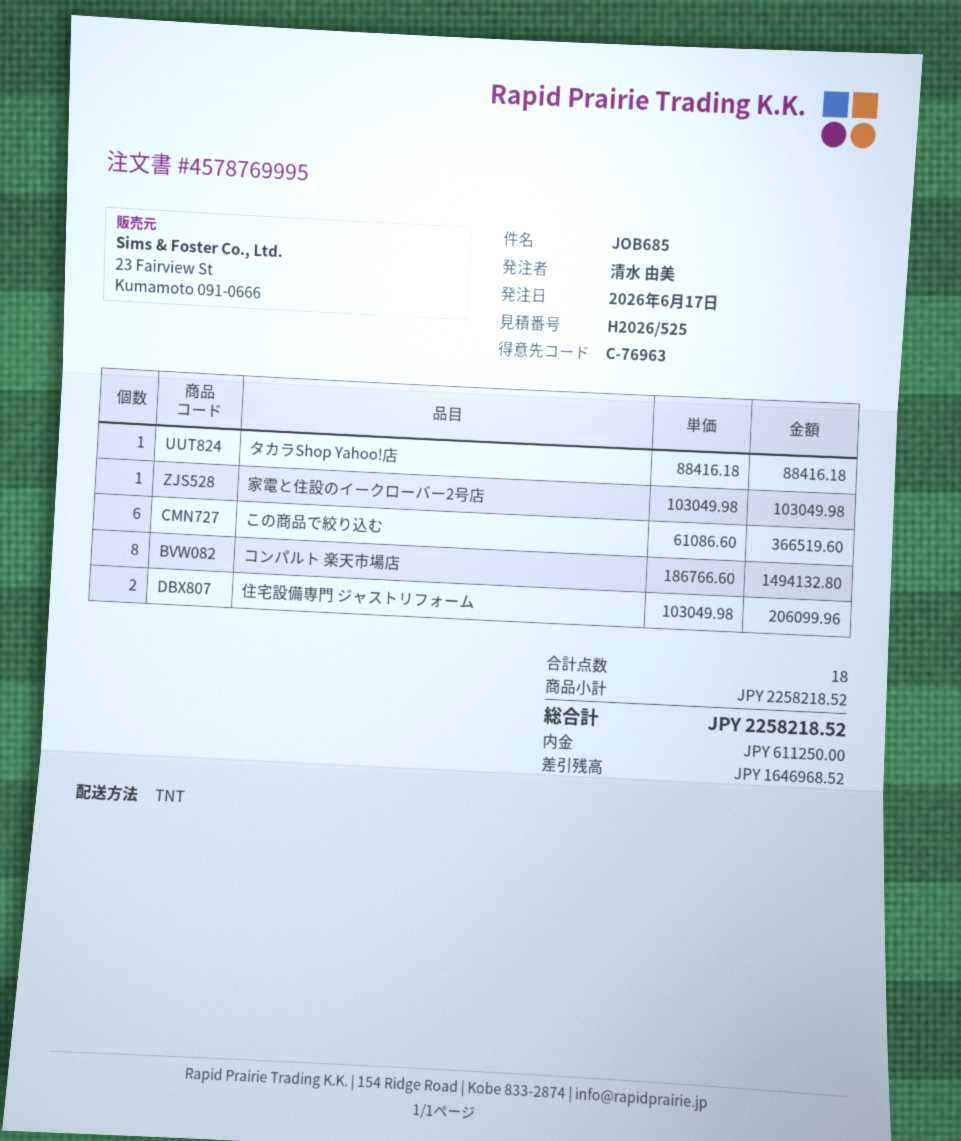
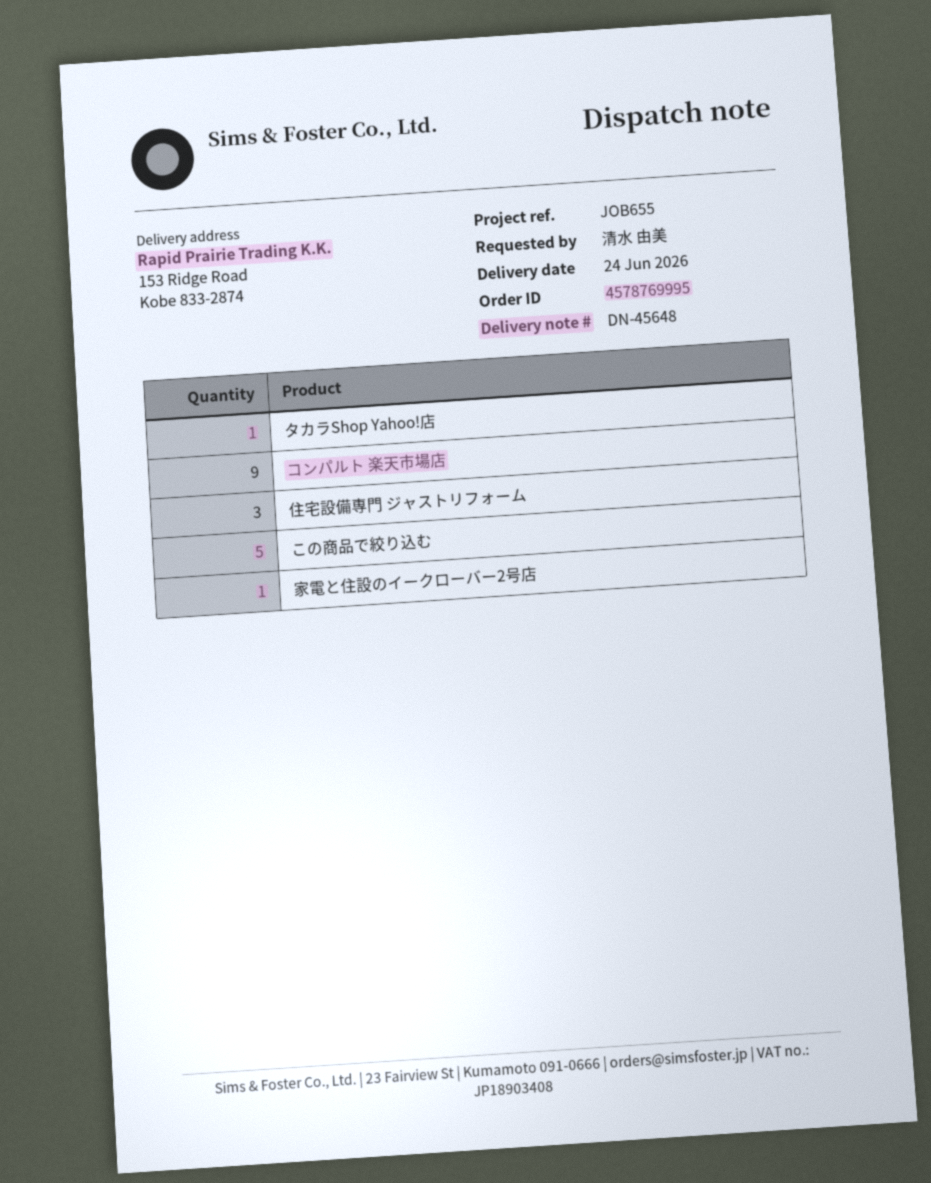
reference: JOB685 -> JOB655
この商品で絞り込む: 6 -> 5
コンパルト 楽天市場店: 8 -> 9
住宅設備専門 ジャストリフォーム: 2 -> 3

